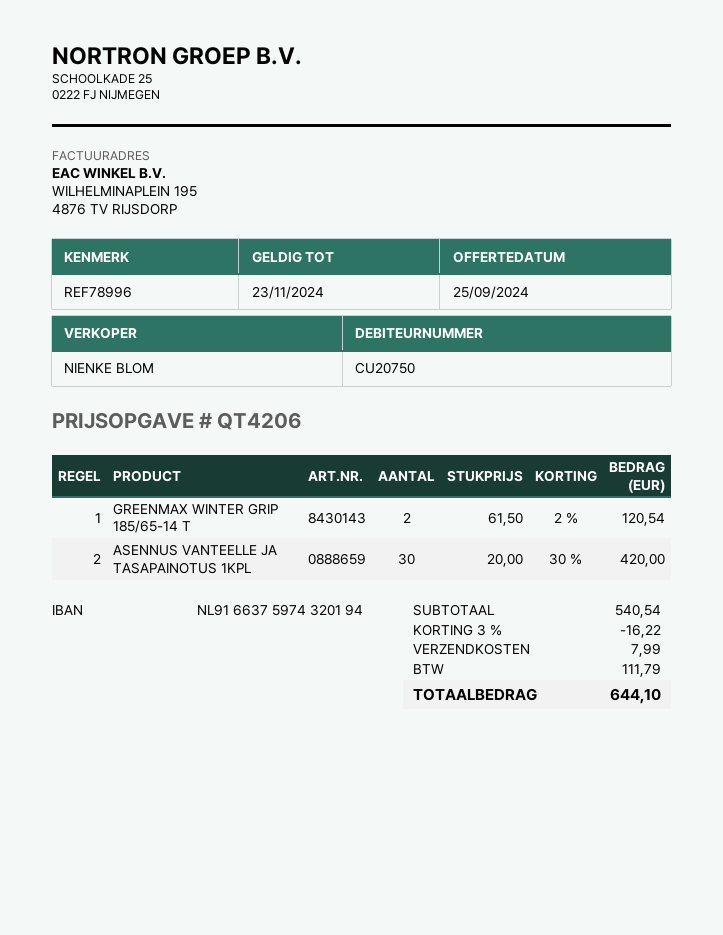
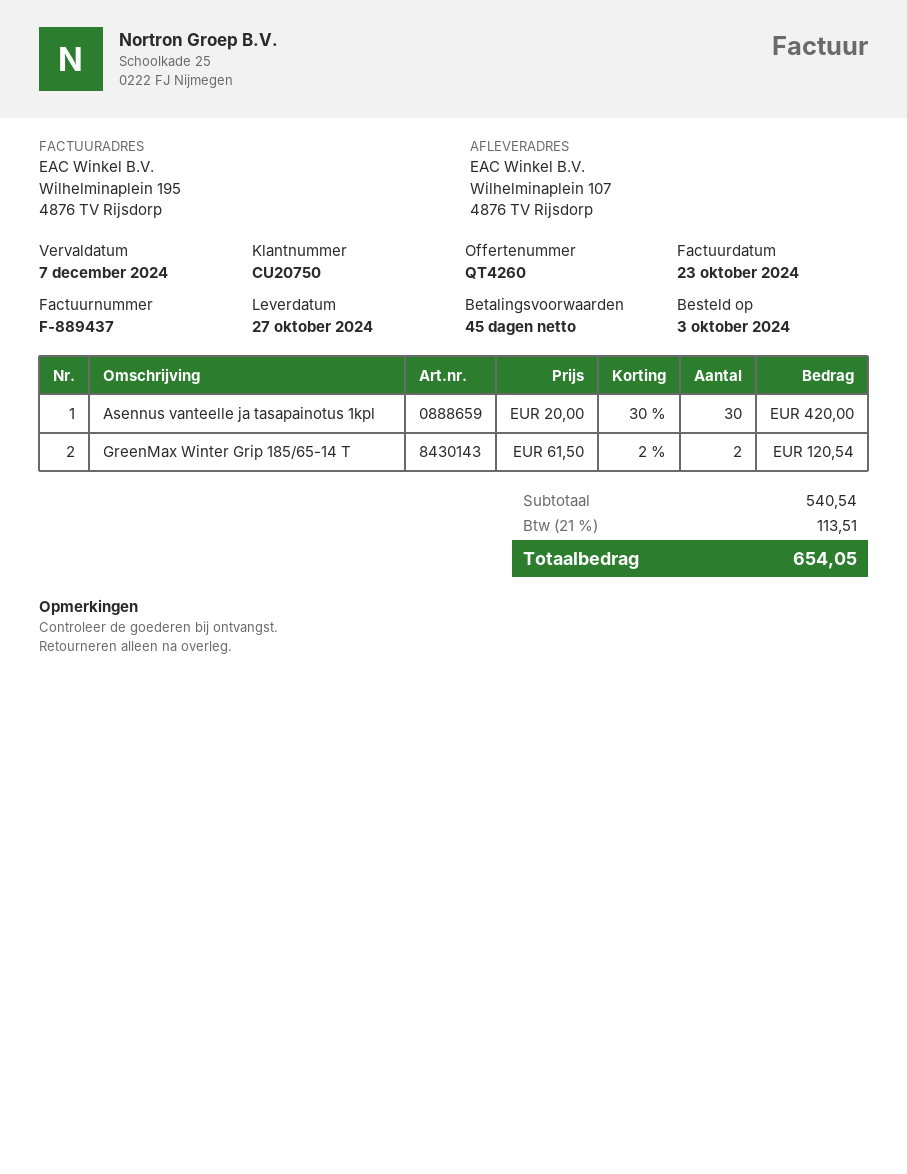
quote number: QT4206 -> QT4260
discount: 3% = 16.22 -> none
shipping: 7.99 -> none
tax: 111.79 -> 113.51
total: 644.10 -> 654.05

